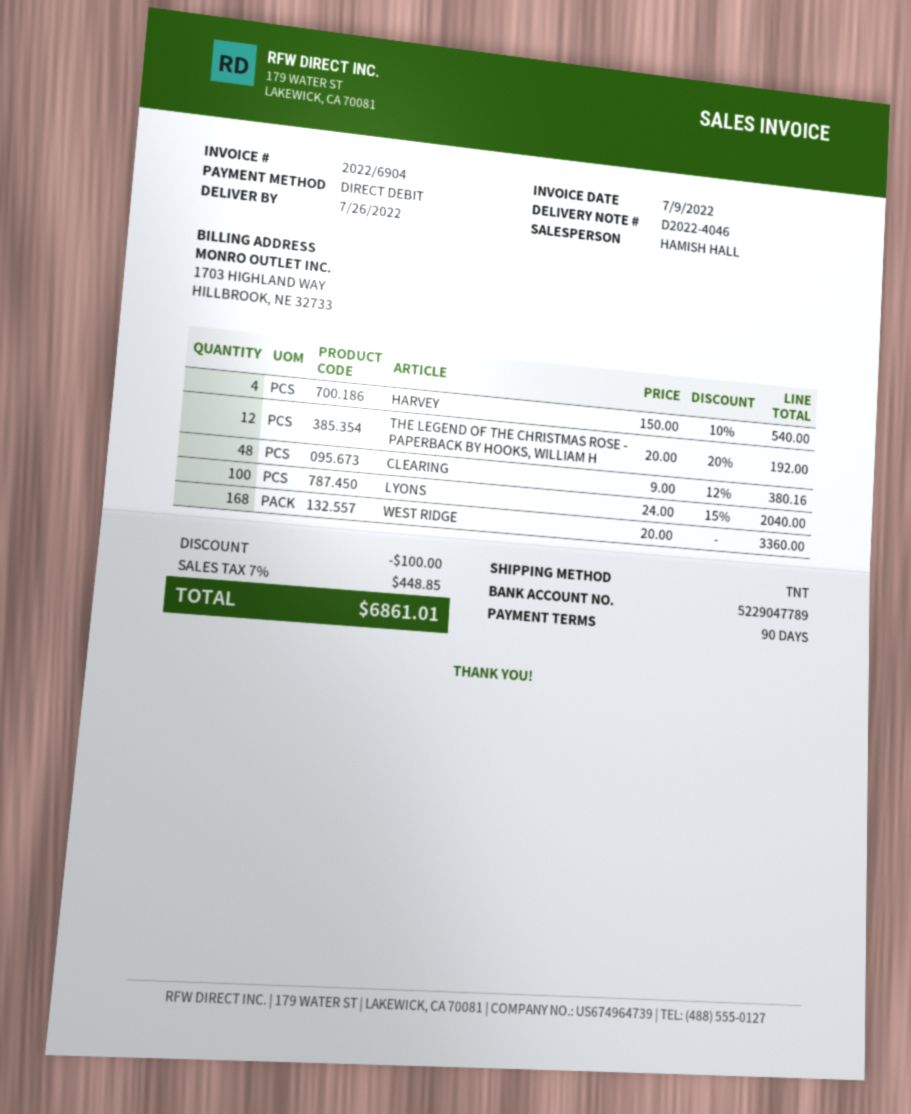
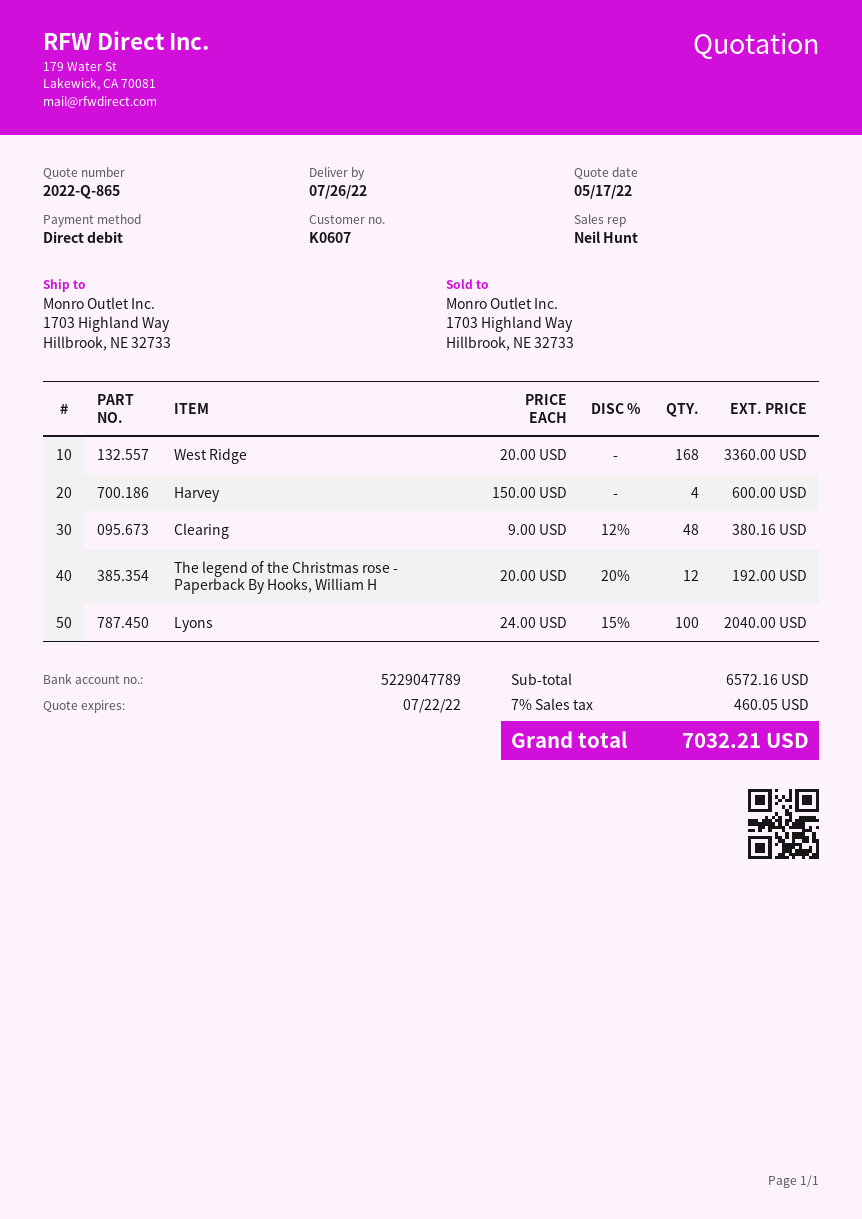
sales rep: HAMISH HALL -> Neil Hunt
HARVEY: 4 x 150.00 - 10% = 540.00 -> 4 x 150.00 = 600.00
discount: 100.00 -> none
tax: 7% = 448.85 -> 7% = 460.05
total: 6861.01 -> 7032.21

